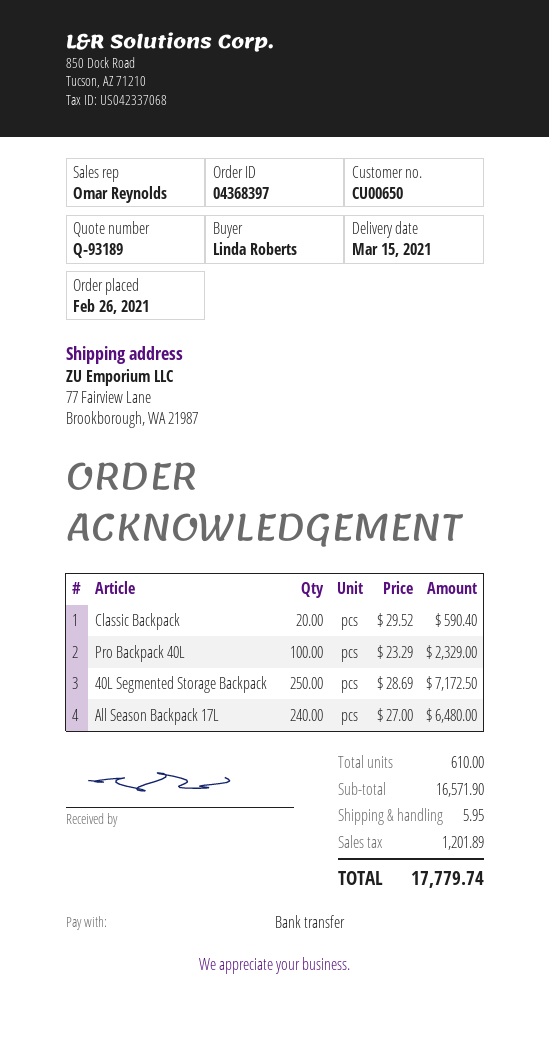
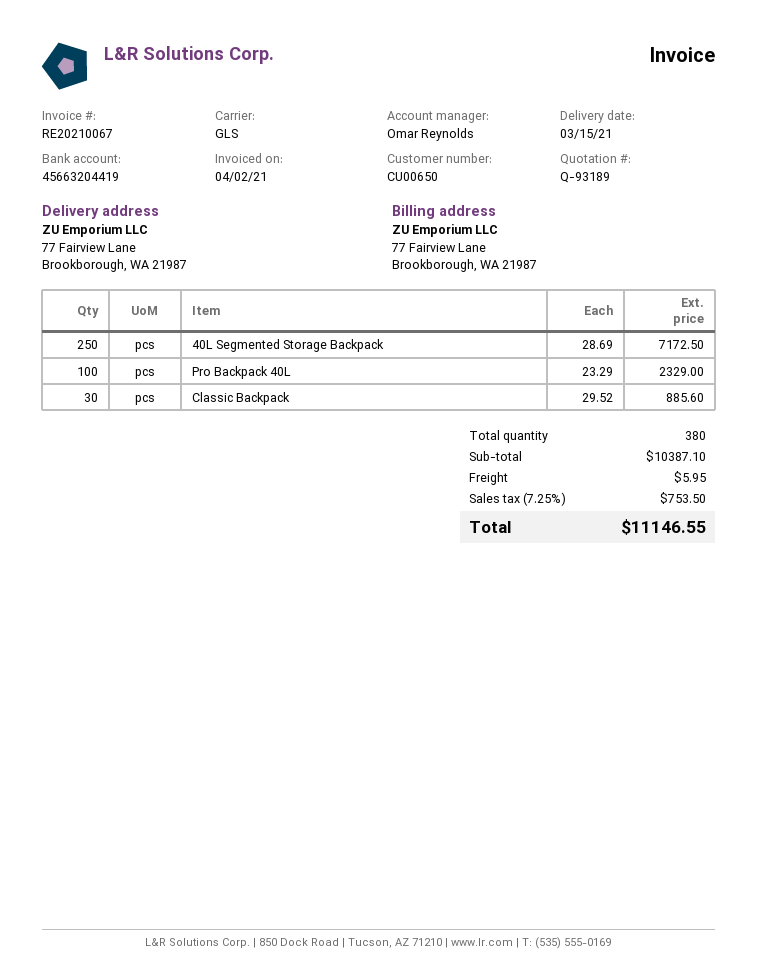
Classic Backpack: 20 x 29.52 = 590.40 -> 30 x 29.52 = 885.60
All Season Backpack 17L: 240 x 27.00 = 6480.00 -> none
total quantity: 610 -> 380
subtotal: 16571.90 -> 10387.10
tax: 1201.89 -> 753.50
total: 17779.74 -> 11146.55

